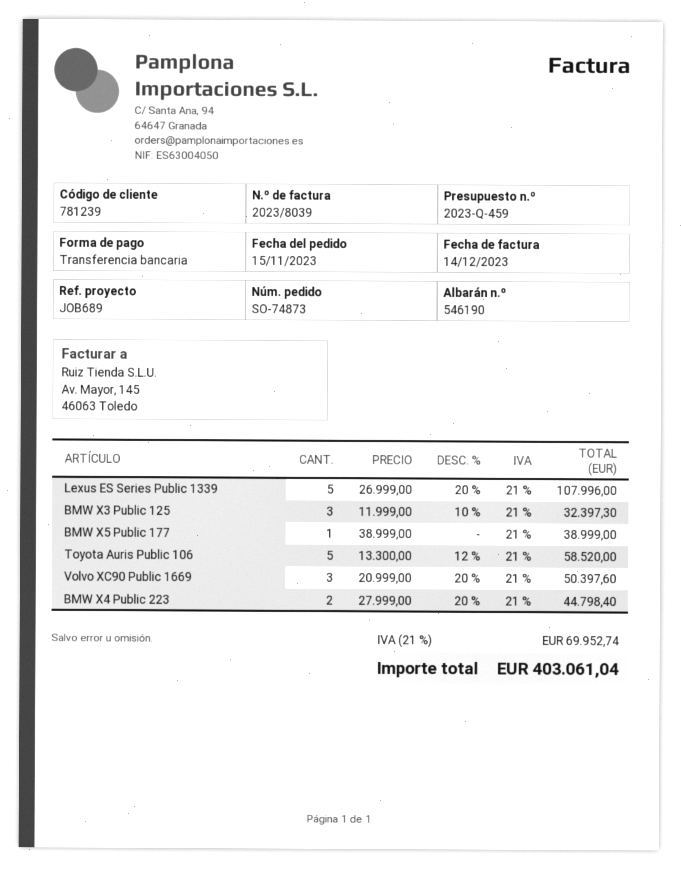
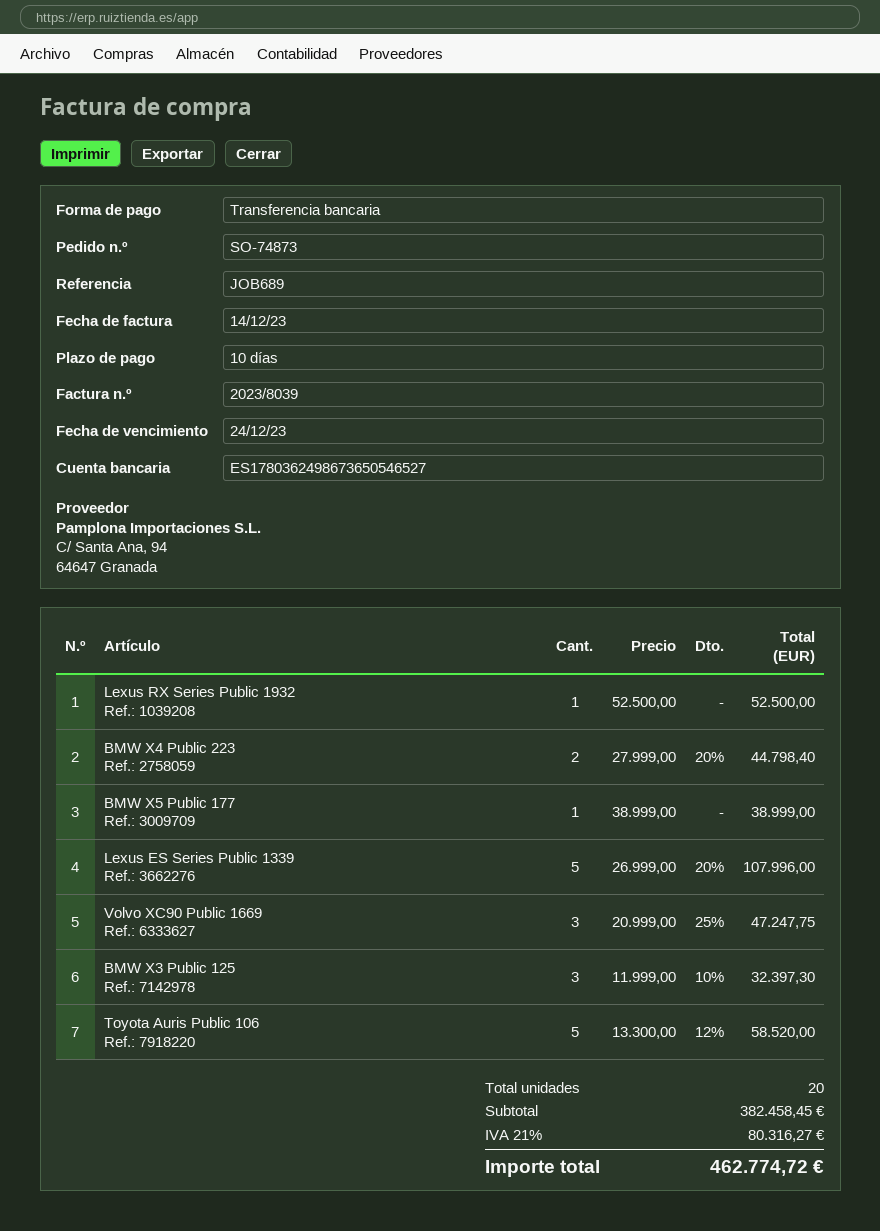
Volvo XC90 Public 1669: 3 x 20999.00 - 20% = 50397.60 -> 3 x 20999.00 - 25% = 47247.75
Lexus RX Series Public 1932: none -> 1 x 52500.00 = 52500.00
tax: 21% = 69952.74 -> 21% = 80316.27
total: 403061.04 -> 462774.72

